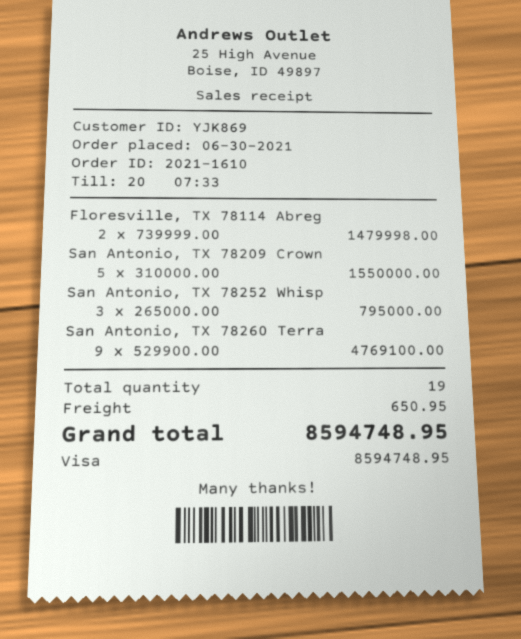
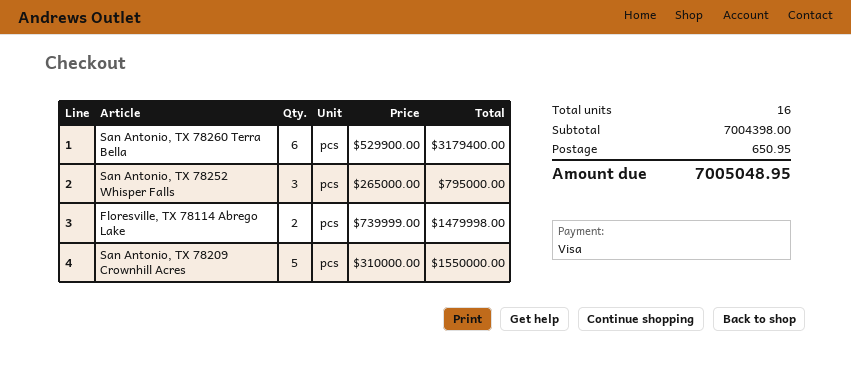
San Antonio, TX 78260 Terra: 9 x 529900.00 = 4769100.00 -> 6 x 529900.00 = 3179400.00
total quantity: 19 -> 16
total: 8594748.95 -> 7005048.95

